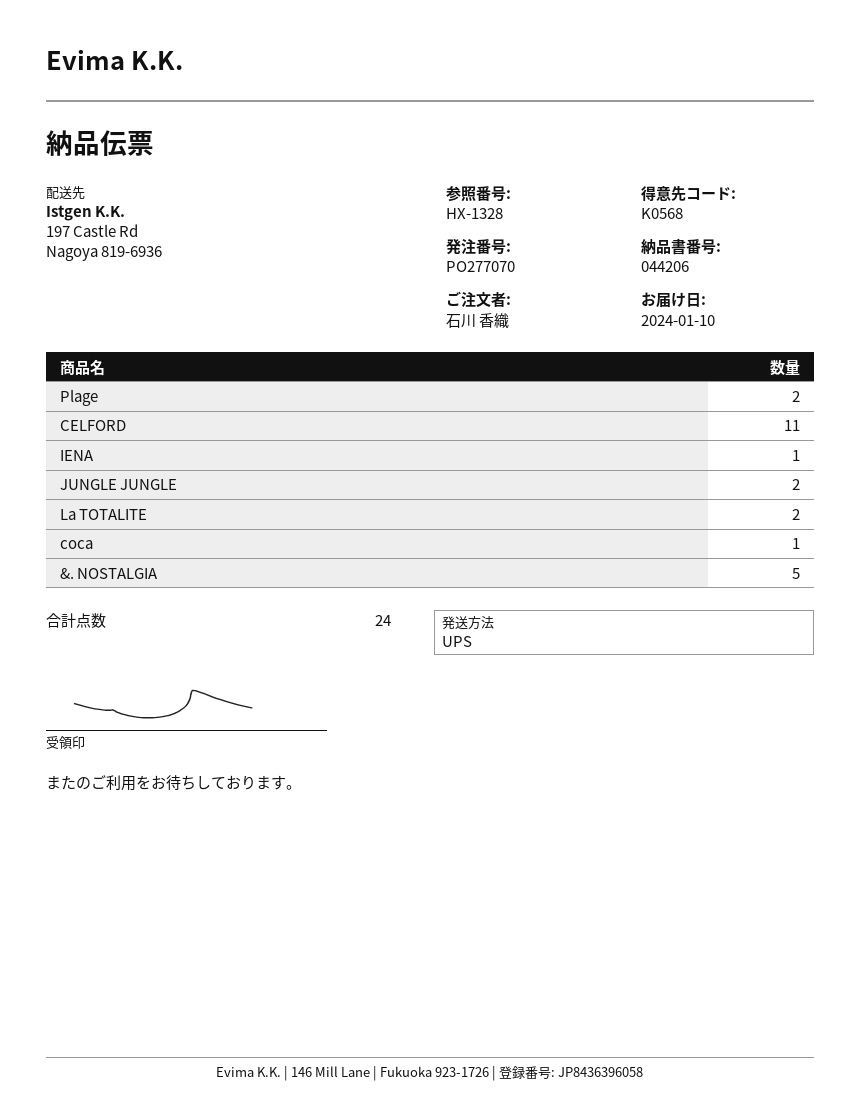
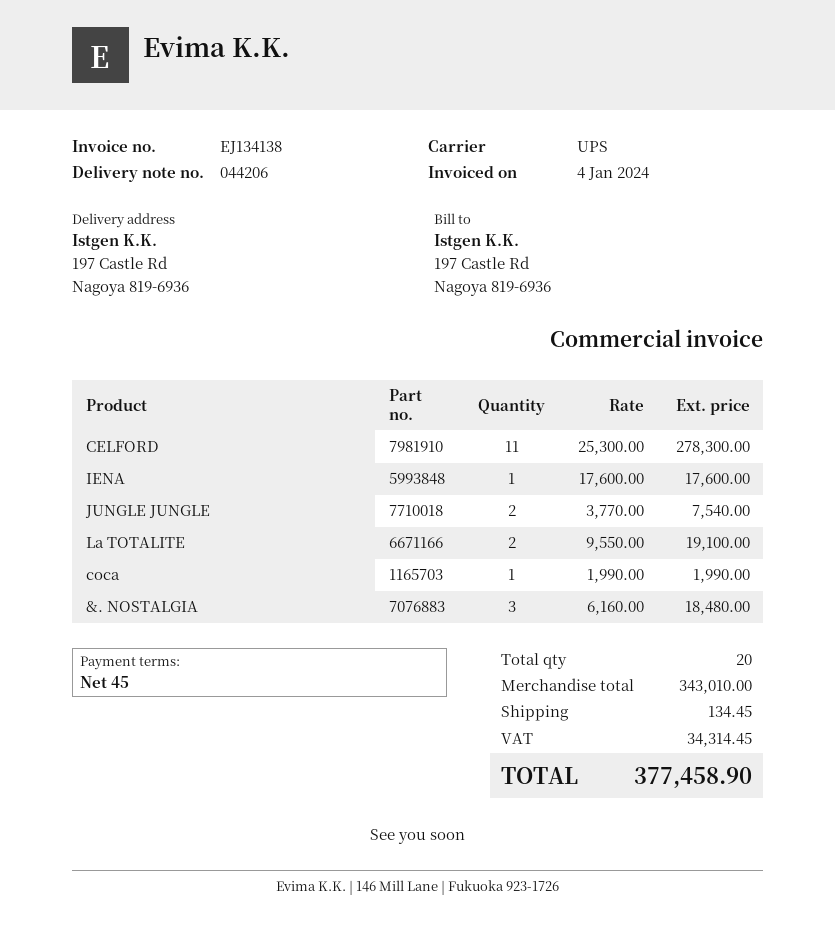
Plage: 2 -> none
&. NOSTALGIA: 5 -> 3
total quantity: 24 -> 20

